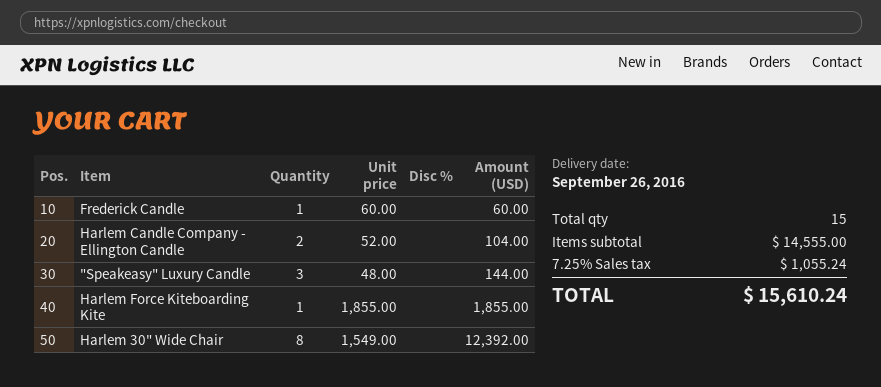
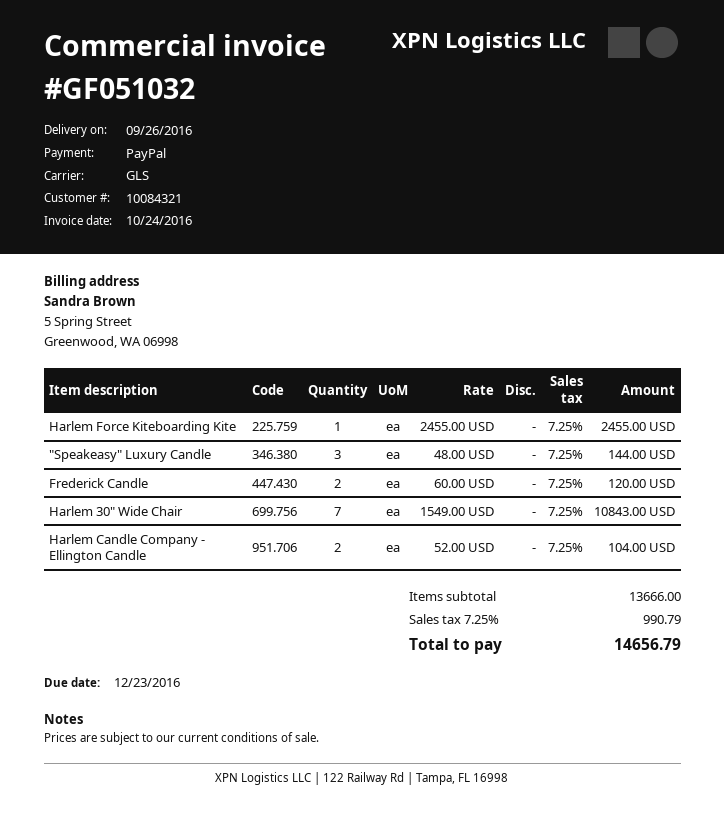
Frederick Candle: 1 x 60.00 = 60.00 -> 2 x 60.00 = 120.00
Harlem Force Kiteboarding Kite: 1 x 1855.00 = 1855.00 -> 1 x 2455.00 = 2455.00
Harlem 30" Wide Chair: 8 x 1549.00 = 12392.00 -> 7 x 1549.00 = 10843.00
subtotal: 14555.00 -> 13666.00
tax: 7.25% = 1055.24 -> 7.25% = 990.79
total: 15610.24 -> 14656.79

